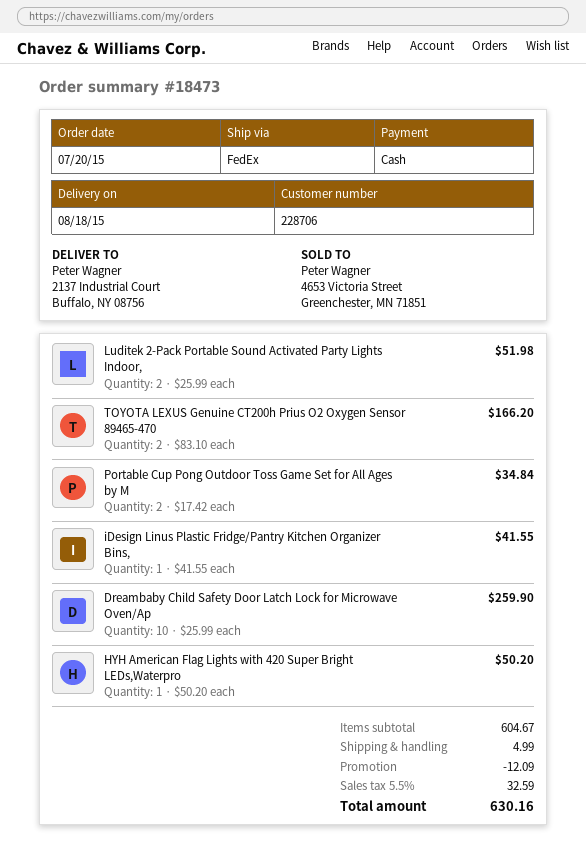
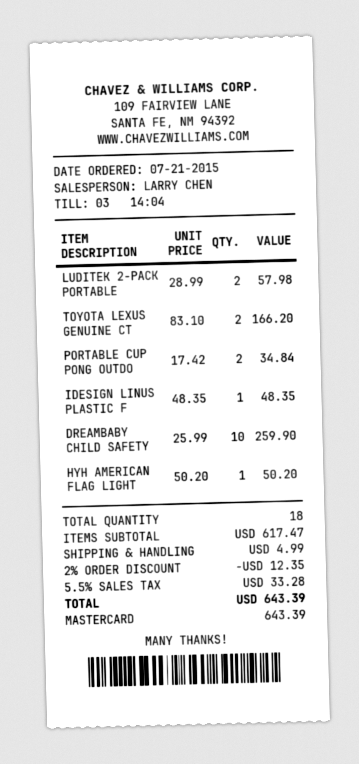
order date: 2015-07-20 -> 2015-07-21
payment method: cash -> Mastercard
Luditek 2-Pack Portable Sound Activated Party Lights Indoor,: 2 x 25.99 = 51.98 -> 2 x 28.99 = 57.98
iDesign Linus Plastic Fridge/Pantry Kitchen Organizer Bins,: 1 x 41.55 = 41.55 -> 1 x 48.35 = 48.35
subtotal: 604.67 -> 617.47
discount: 12.09 -> 12.35
tax: 5.5% = 32.59 -> 5.5% = 33.28
total: 630.16 -> 643.39

